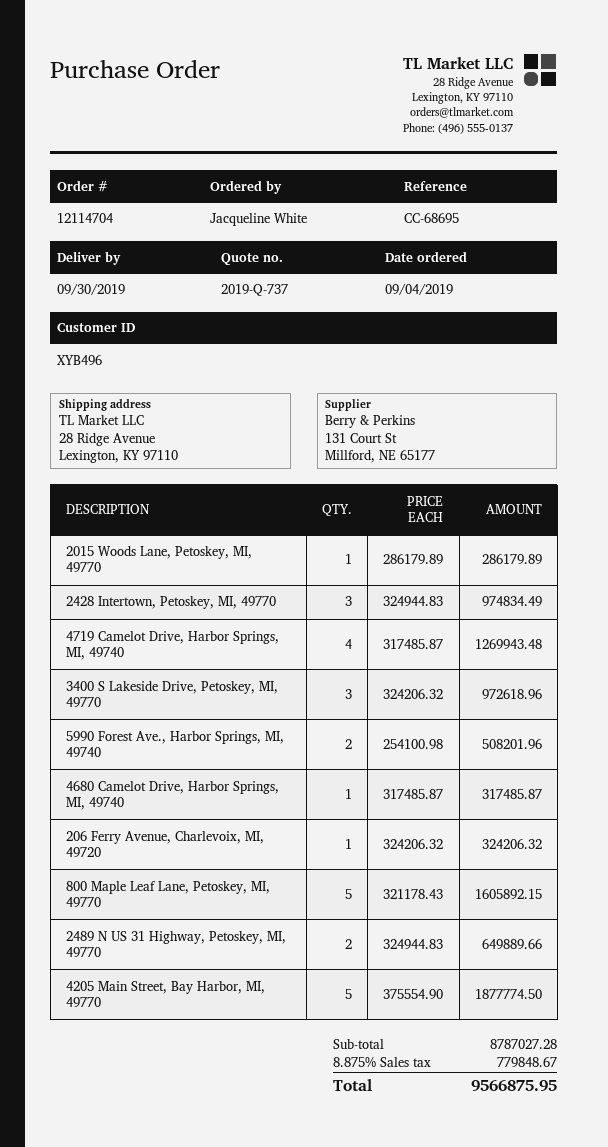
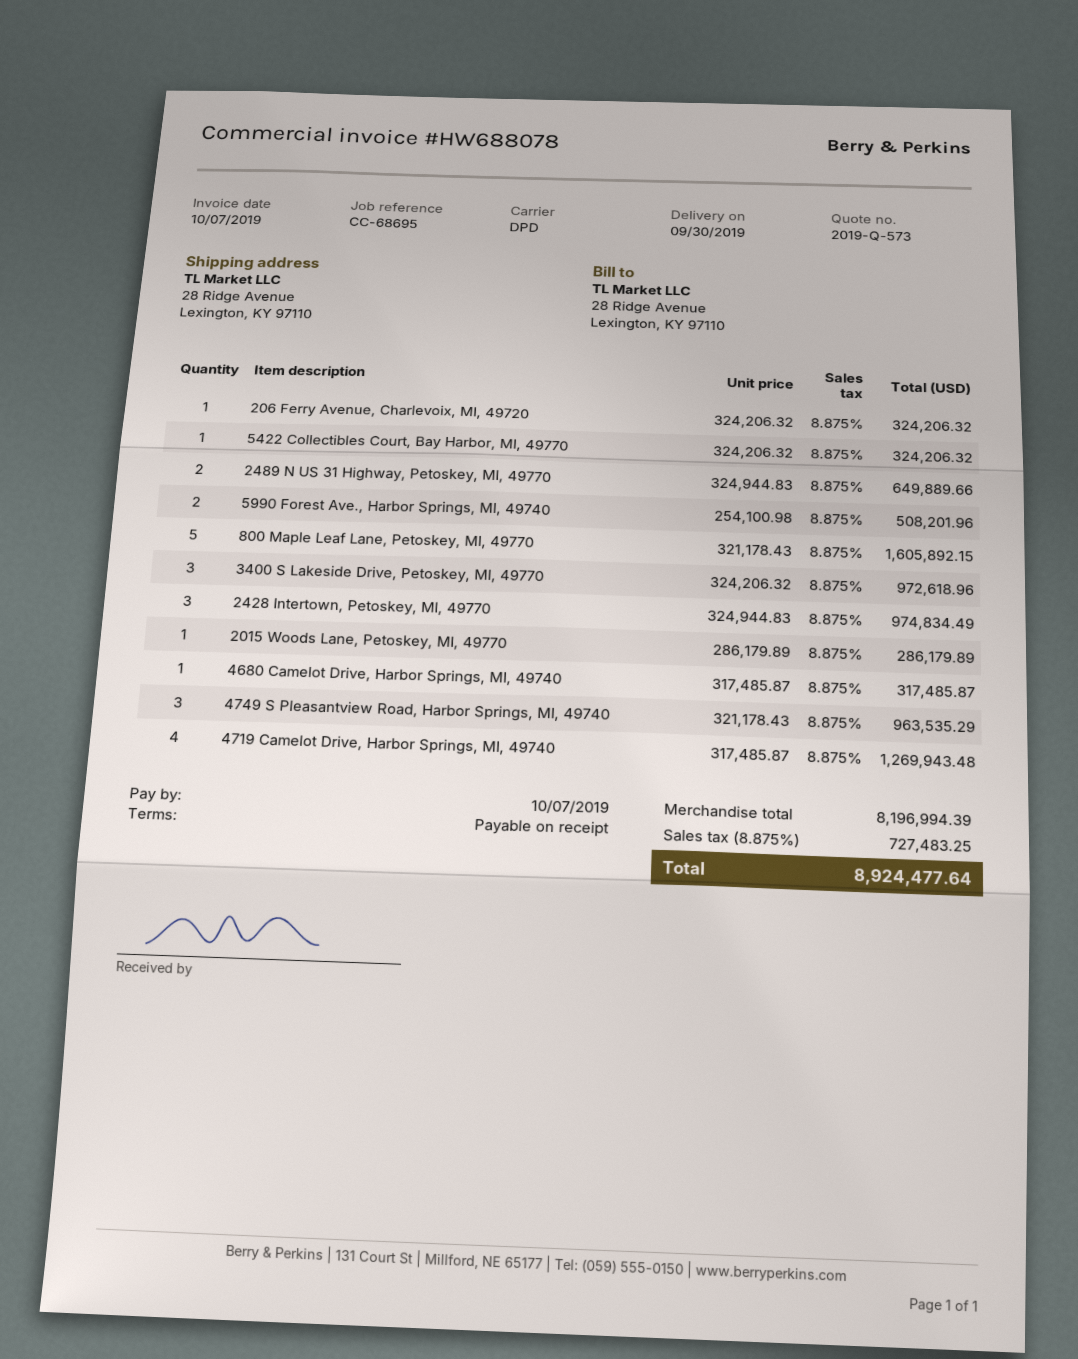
quote number: 2019-Q-737 -> 2019-Q-573
4205 Main Street, Bay Harbor, MI, 49770: 5 x 375554.90 = 1877774.50 -> none
5422 Collectibles Court, Bay Harbor, MI, 49770: none -> 1 x 324206.32 = 324206.32
4749 S Pleasantview Road, Harbor Springs, MI, 49740: none -> 3 x 321178.43 = 963535.29
subtotal: 8787027.28 -> 8196994.39
tax: 8.875% = 779848.67 -> 8.875% = 727483.25
total: 9566875.95 -> 8924477.64

